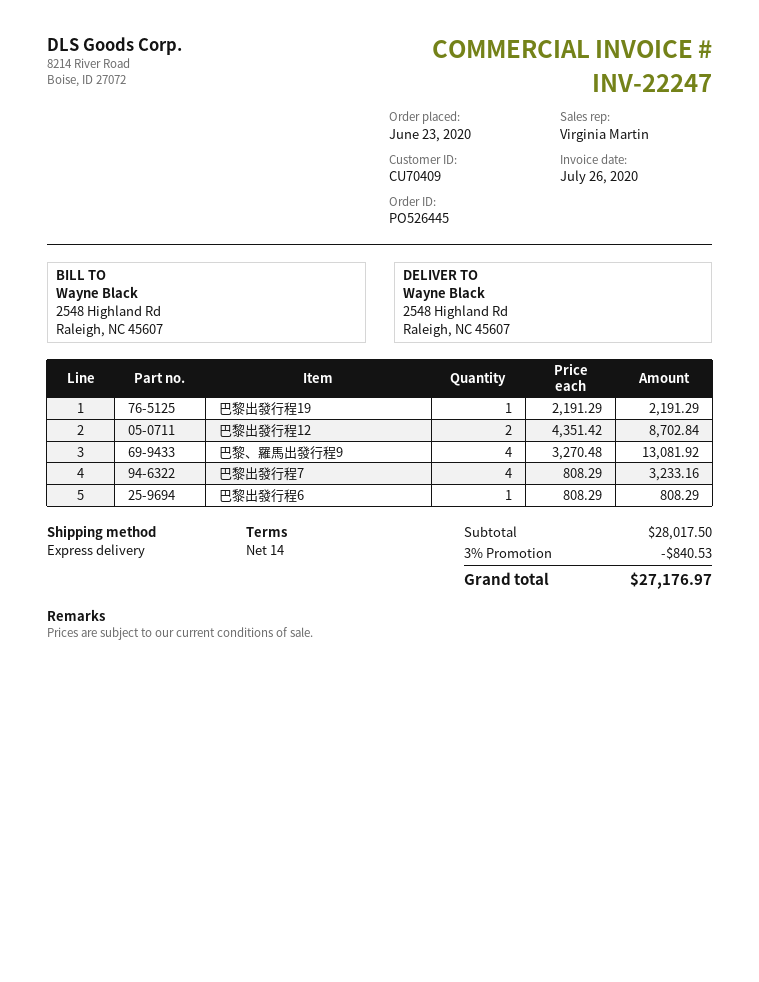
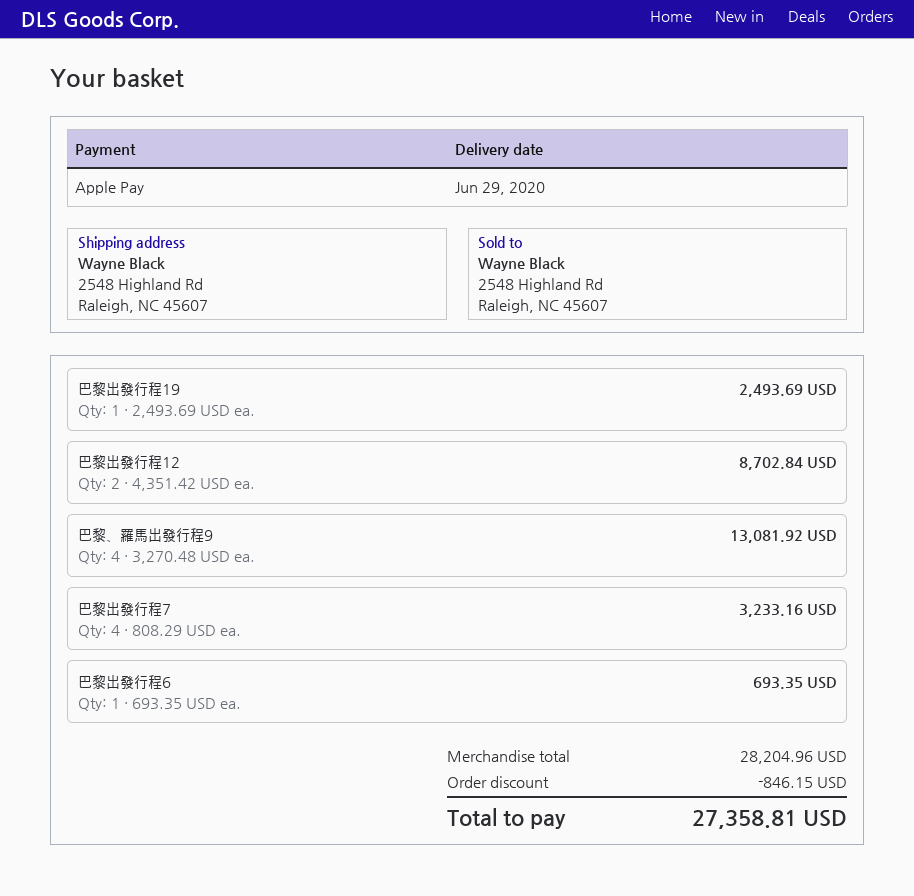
巴黎出發行程19: 1 x 2191.29 = 2191.29 -> 1 x 2493.69 = 2493.69
巴黎出發行程6: 1 x 808.29 = 808.29 -> 1 x 693.35 = 693.35
subtotal: 28017.50 -> 28204.96
discount: 840.53 -> 846.15
total: 27176.97 -> 27358.81

